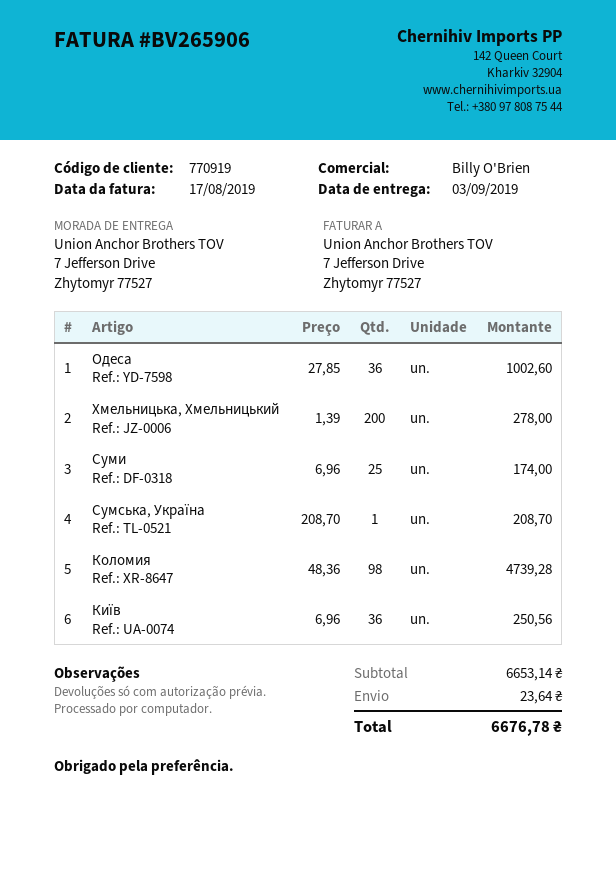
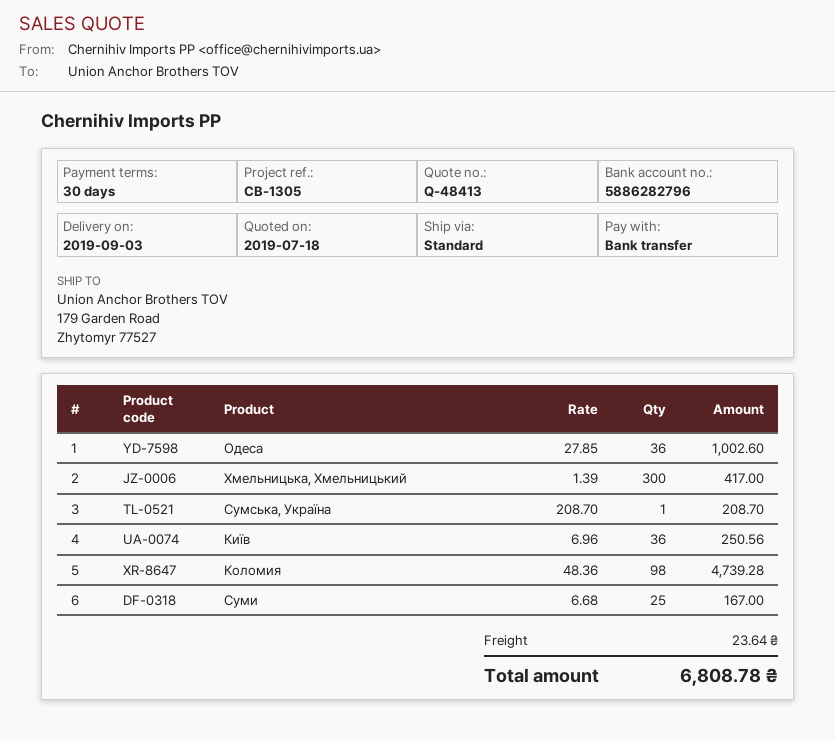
ship to: 7 Jefferson Drive, Zhytomyr 77527 -> 179 Garden Road, Zhytomyr 77527
Хмельницька, Хмельницький: 200 x 1.39 = 278.00 -> 300 x 1.39 = 417.00
Суми: 25 x 6.96 = 174.00 -> 25 x 6.68 = 167.00
total: 6676.78 -> 6808.78

